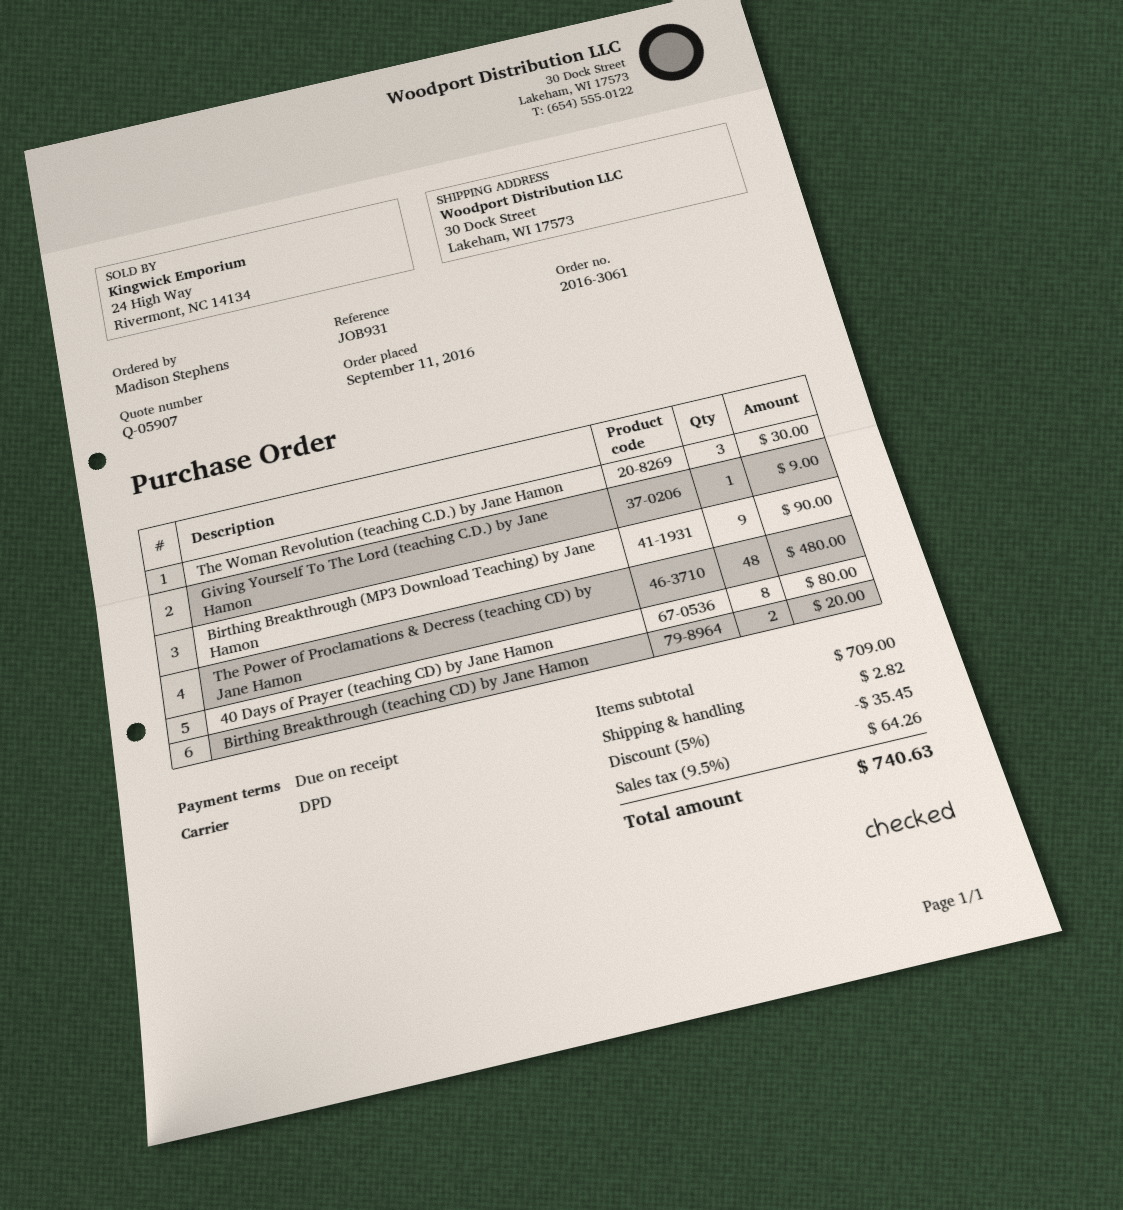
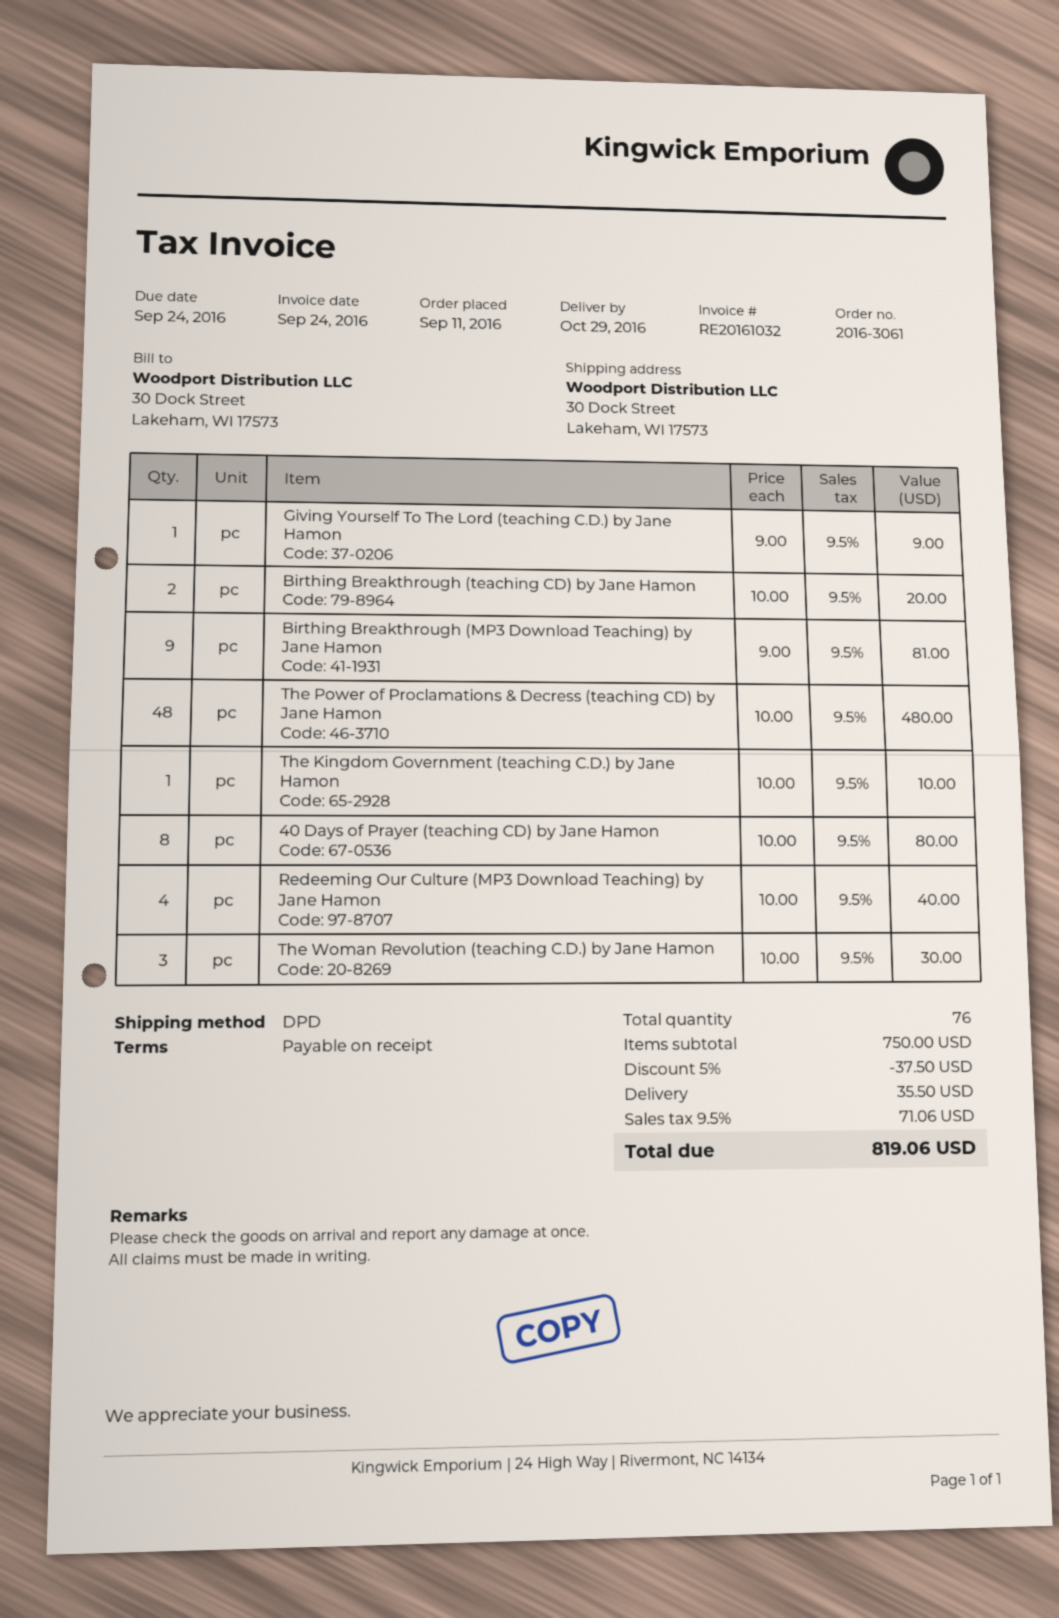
Birthing Breakthrough (MP3 Download Teaching) by Jane Hamon: 9 for 90.00 -> 9 for 81.00
The Kingdom Government (teaching C.D.) by Jane Hamon: none -> 1 for 10.00
Redeeming Our Culture (MP3 Download Teaching) by Jane Hamon: none -> 4 for 40.00
subtotal: 709.00 -> 750.00
discount: 5% = 35.45 -> 5% = 37.50
shipping: 2.82 -> 35.50
tax: 9.5% = 64.26 -> 9.5% = 71.06
total: 740.63 -> 819.06

